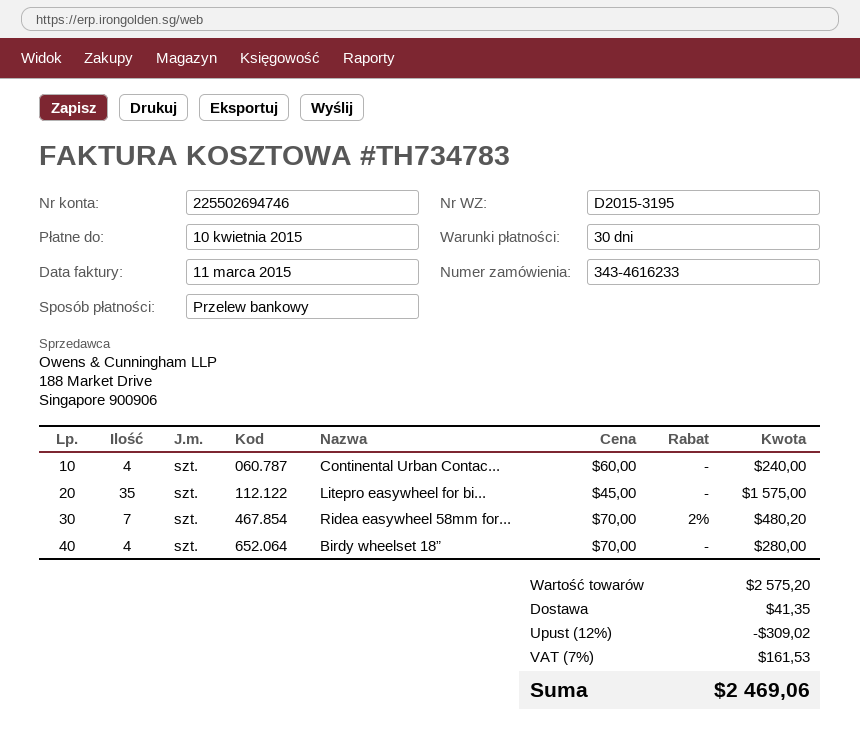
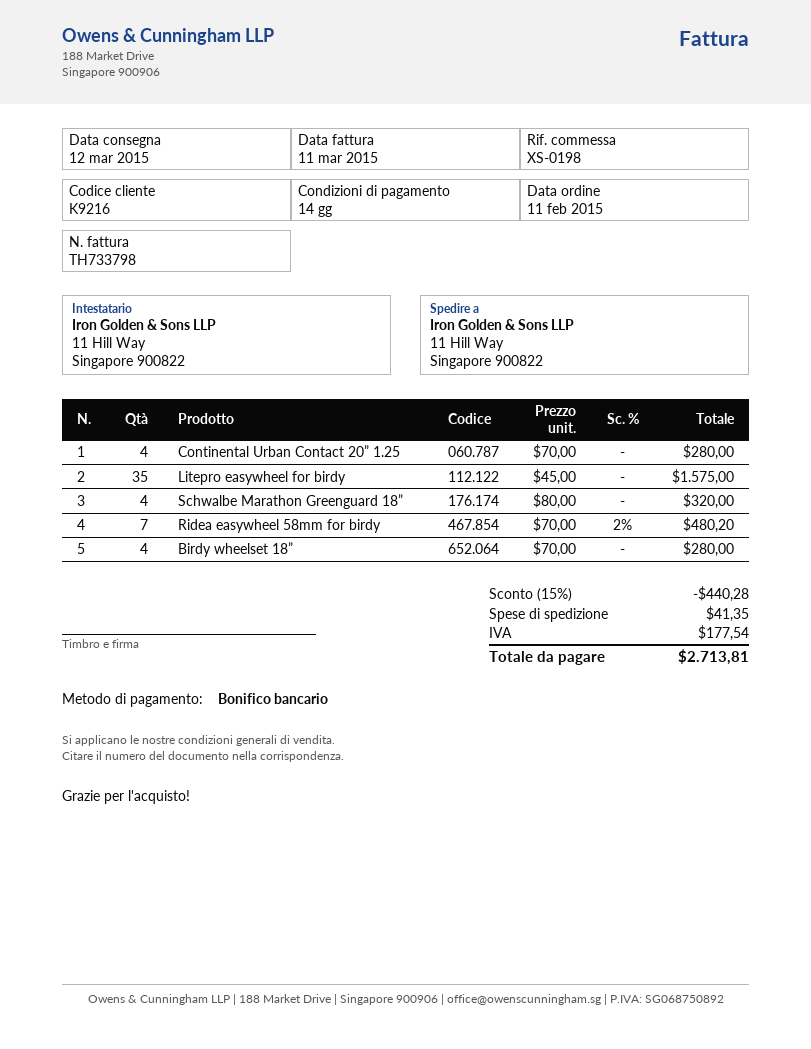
invoice number: TH734783 -> TH733798
payment terms: 30 days -> 14 days
Continental Urban Contac...: 4 x 60.00 = 240.00 -> 4 x 70.00 = 280.00
Schwalbe Marathon Greenguard 18”: none -> 4 x 80.00 = 320.00
discount: 12% = 309.02 -> 15% = 440.28
tax: 161.53 -> 177.54
total: 2469.06 -> 2713.81

